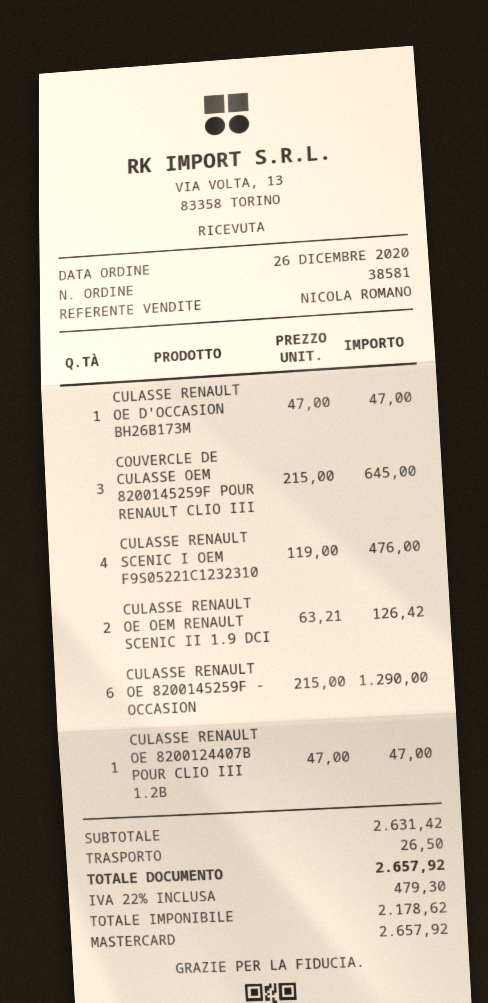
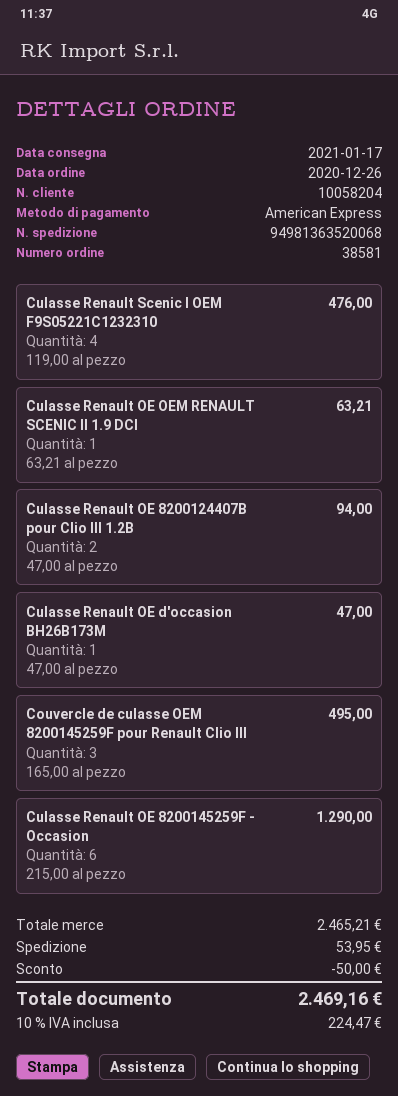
payment method: Mastercard -> American Express
COUVERCLE DE CULASSE OEM 8200145259F POUR RENAULT CLIO III: 3 x 215.00 = 645.00 -> 3 x 165.00 = 495.00
CULASSE RENAULT OE OEM RENAULT SCENIC II 1.9 DCI: 2 x 63.21 = 126.42 -> 1 x 63.21 = 63.21
CULASSE RENAULT OE 8200124407B POUR CLIO III 1.2B: 1 x 47.00 = 47.00 -> 2 x 47.00 = 94.00
subtotal: 2631.42 -> 2465.21
discount: none -> 50.00
shipping: 26.50 -> 53.95
tax: 22% = 479.30 -> 10% = 224.47
total: 2657.92 -> 2469.16

